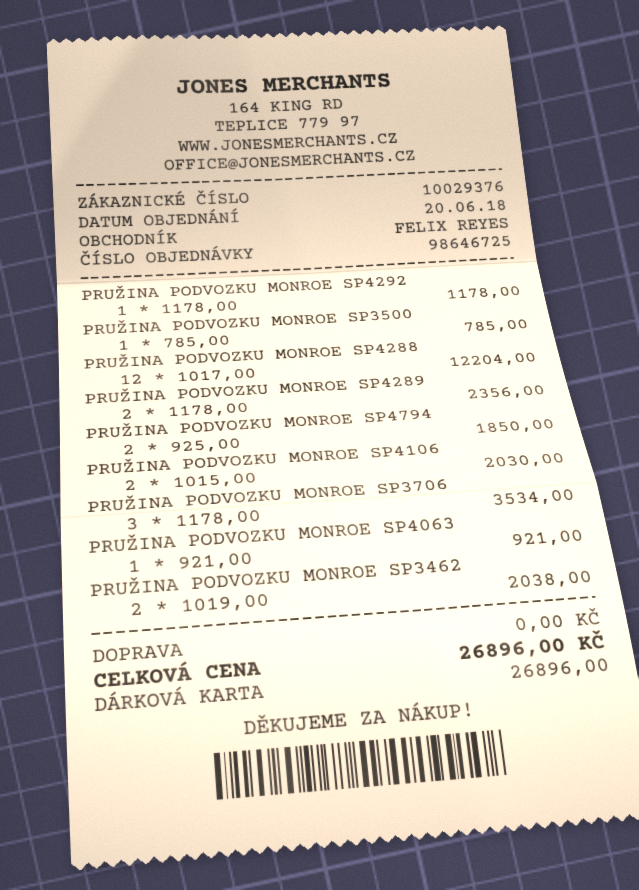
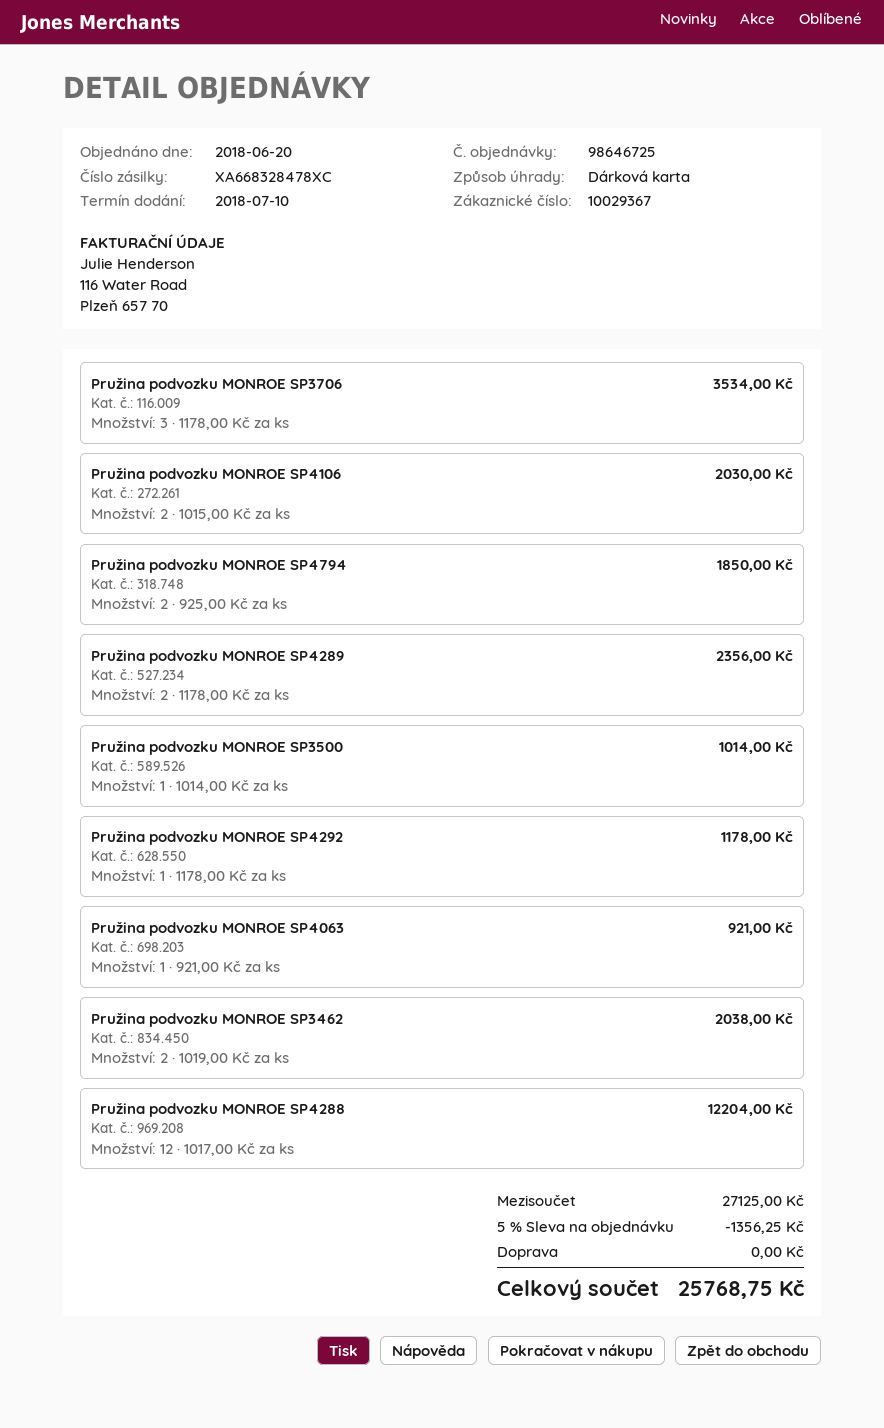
customer number: 10029376 -> 10029367
PRUŽINA PODVOZKU MONROE SP3500: 1 x 785.00 = 785.00 -> 1 x 1014.00 = 1014.00
discount: none -> 5% = 1356.25
total: 26896.00 -> 25768.75

